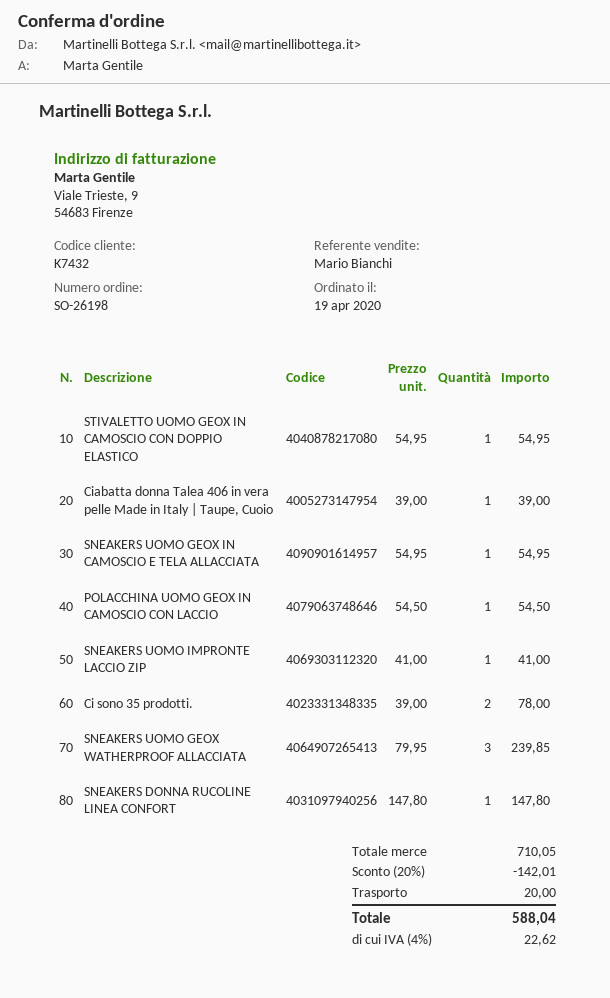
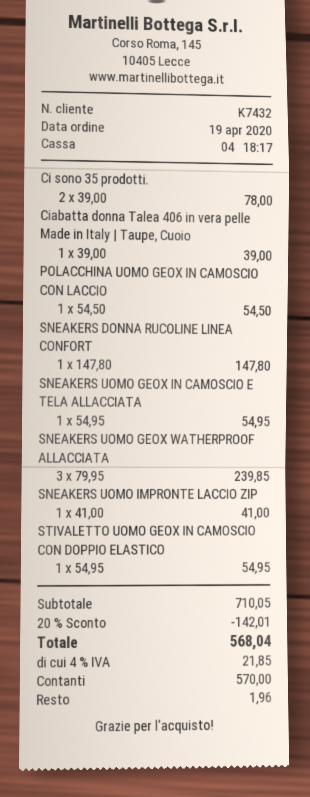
shipping: 20.00 -> none
tax: 4% = 22.62 -> 4% = 21.85
total: 588.04 -> 568.04

